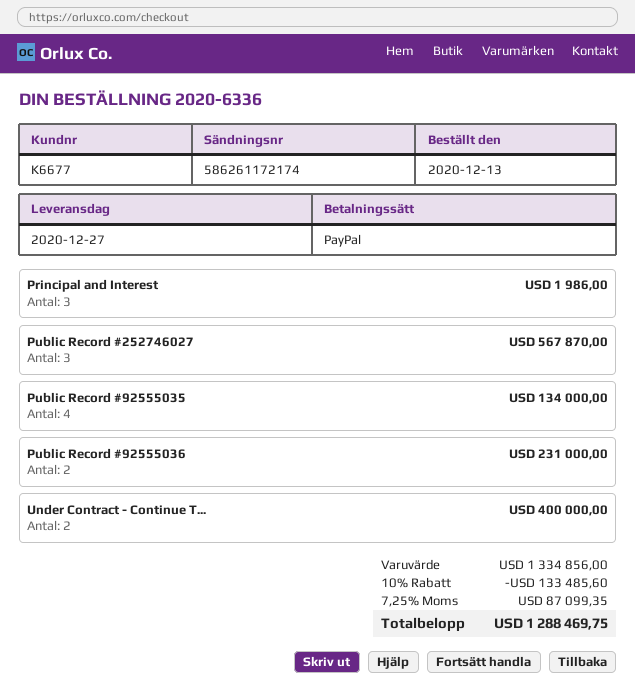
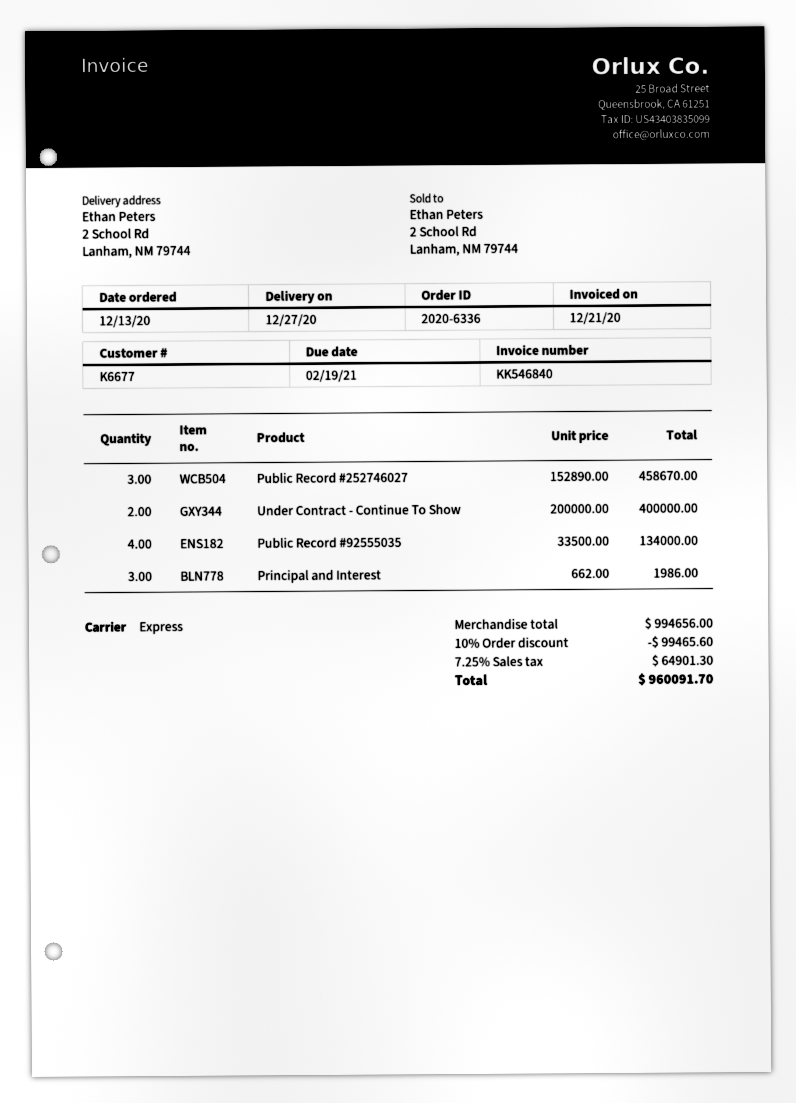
Public Record #252746027: 3 for 567870.00 -> 3 for 458670.00
Public Record #92555036: 2 for 231000.00 -> none
subtotal: 1334856.00 -> 994656.00
discount: 10% = 133485.60 -> 10% = 99465.60
tax: 7.25% = 87099.35 -> 7.25% = 64901.30
total: 1288469.75 -> 960091.70

